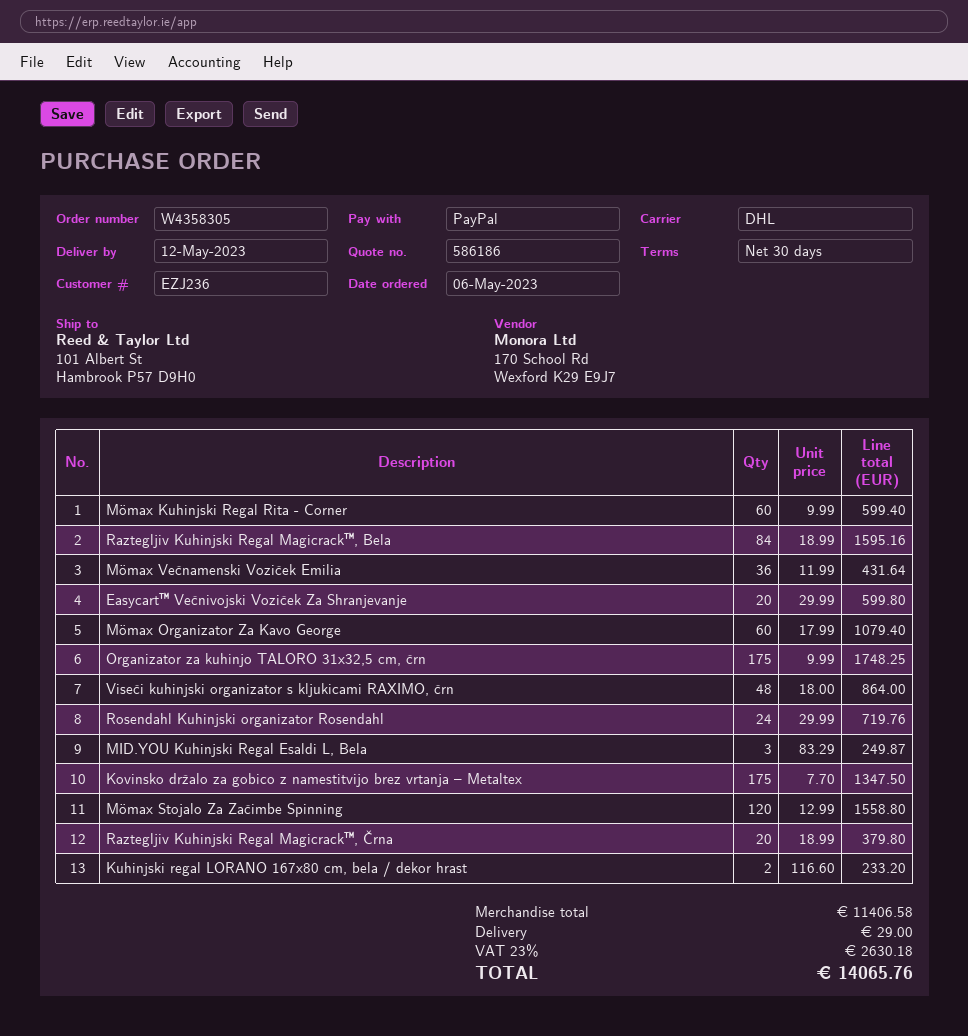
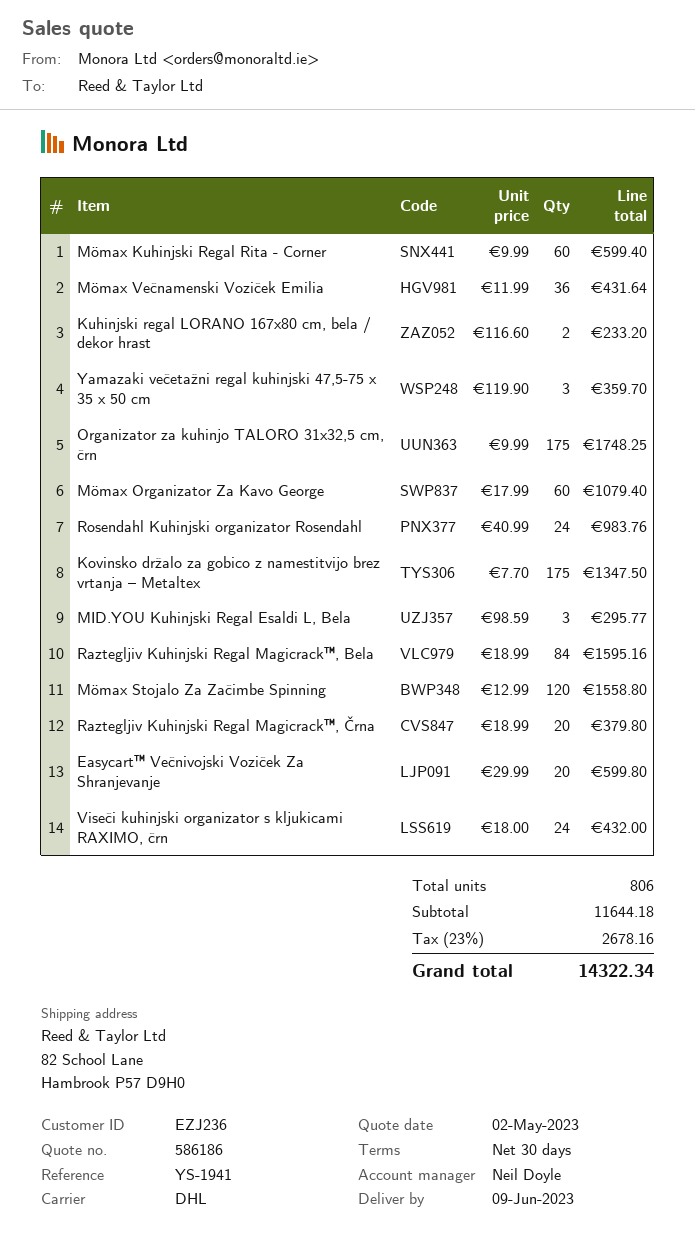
delivery date: 2023-05-12 -> 2023-06-09
ship to: 101 Albert St, Hambrook P57 D9H0 -> 82 School Lane, Hambrook P57 D9H0
Viseči kuhinjski organizator s kljukicami RAXIMO, črn: 48 x 18.00 = 864.00 -> 24 x 18.00 = 432.00
Rosendahl Kuhinjski organizator Rosendahl: 24 x 29.99 = 719.76 -> 24 x 40.99 = 983.76
MID.YOU Kuhinjski Regal Esaldi L, Bela: 3 x 83.29 = 249.87 -> 3 x 98.59 = 295.77
Yamazaki večetažni regal kuhinjski 47,5-75 x 35 x 50 cm: none -> 3 x 119.90 = 359.70
subtotal: 11406.58 -> 11644.18
shipping: 29.00 -> none
tax: 23% = 2630.18 -> 23% = 2678.16
total: 14065.76 -> 14322.34

